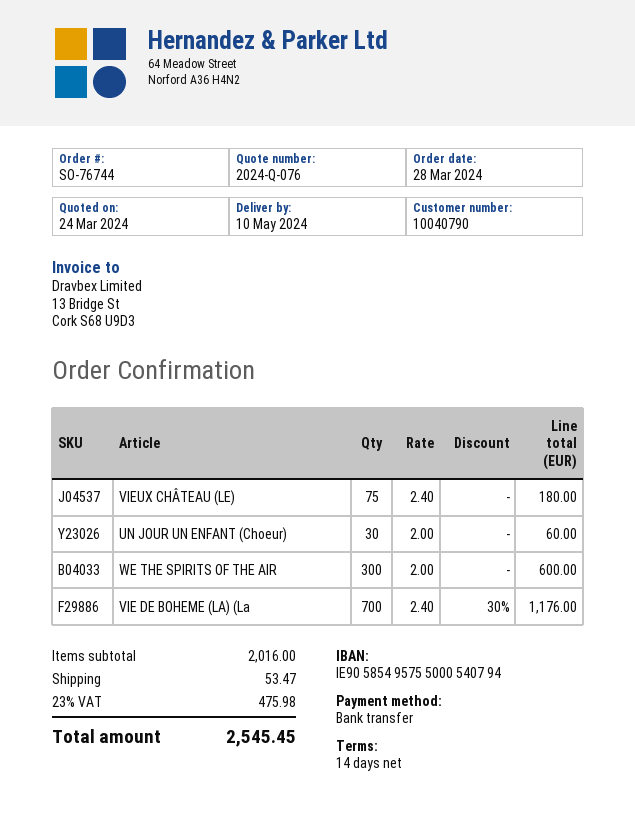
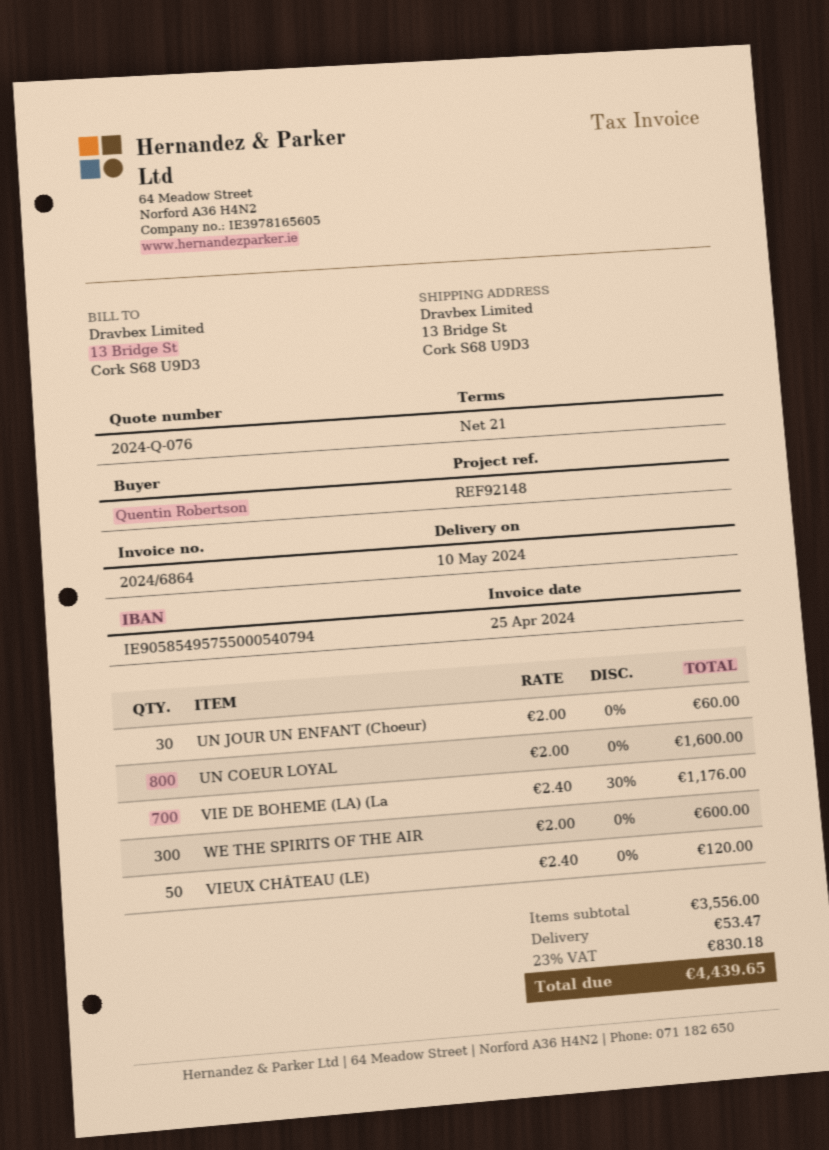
payment terms: 14 days -> 21 days
VIEUX CHÂTEAU (LE): 75 x 2.40 = 180.00 -> 50 x 2.40 = 120.00
UN COEUR LOYAL: none -> 800 x 2.00 = 1600.00
subtotal: 2016.00 -> 3556.00
tax: 23% = 475.98 -> 23% = 830.18
total: 2545.45 -> 4439.65

